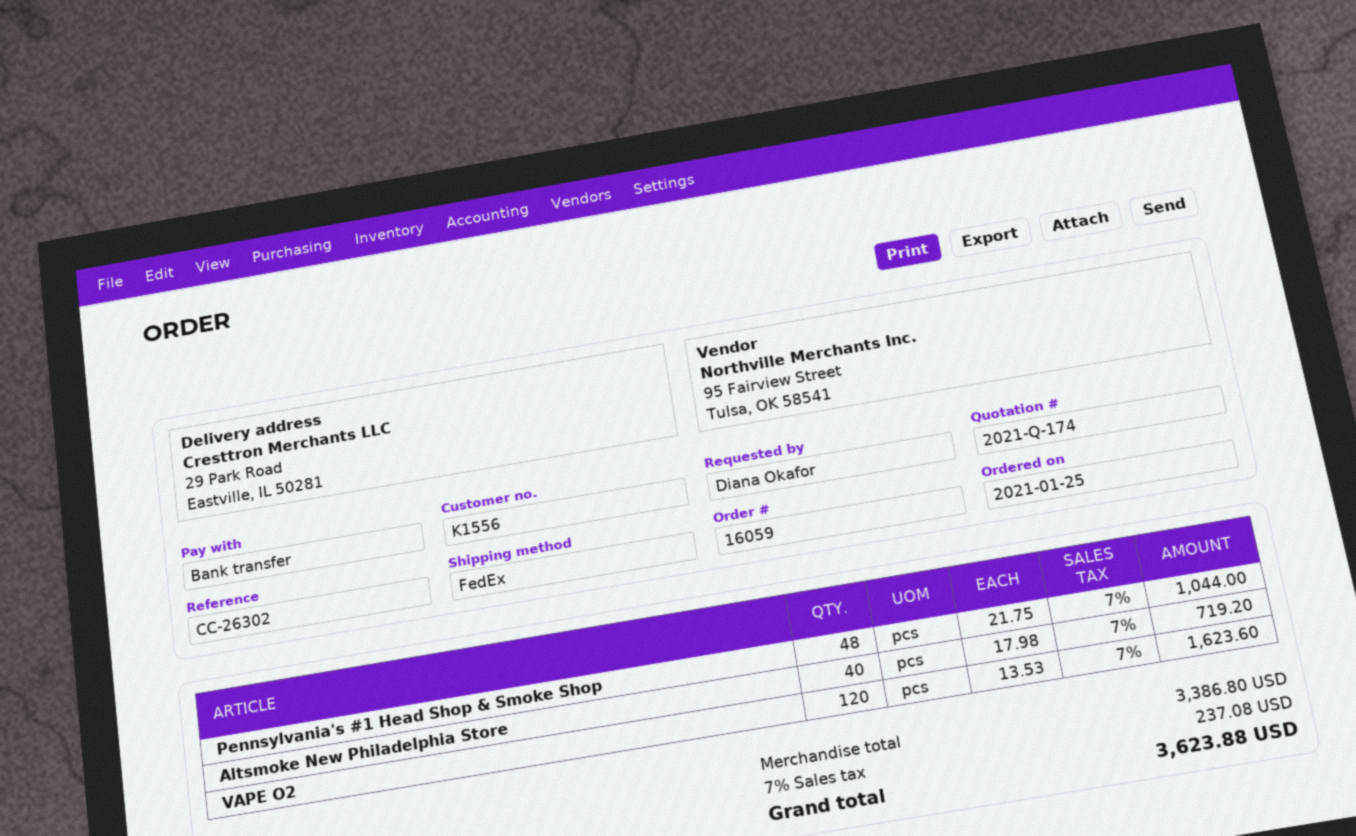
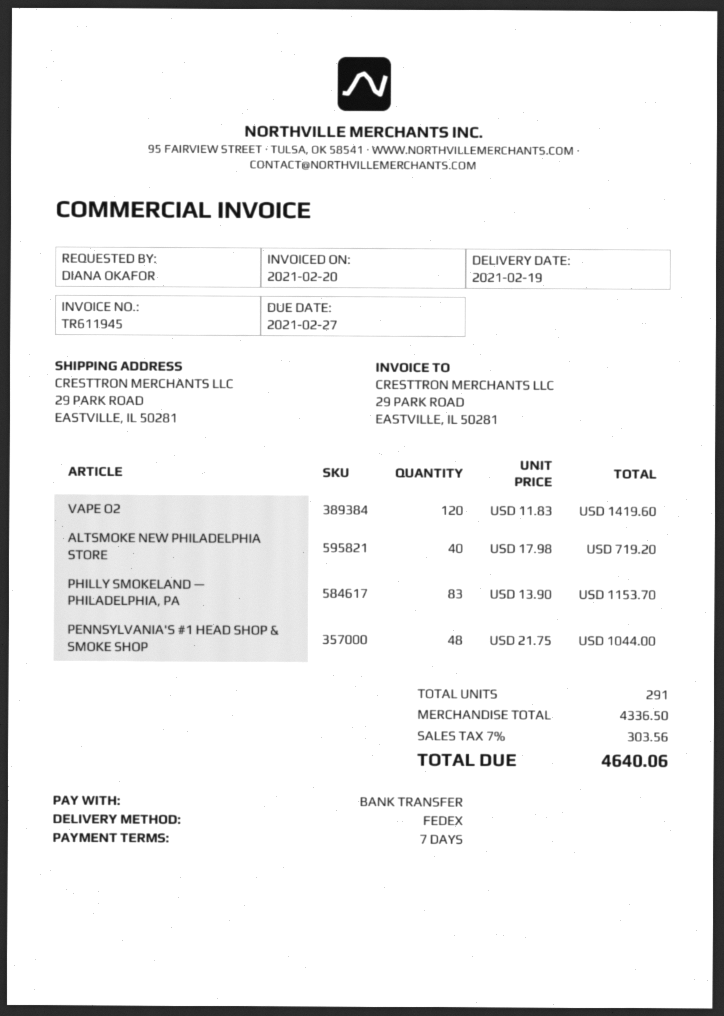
VAPE O2: 120 x 13.53 = 1623.60 -> 120 x 11.83 = 1419.60
PHILLY SMOKELAND — PHILADELPHIA, PA: none -> 83 x 13.90 = 1153.70
subtotal: 3386.80 -> 4336.50
tax: 7% = 237.08 -> 7% = 303.56
total: 3623.88 -> 4640.06

